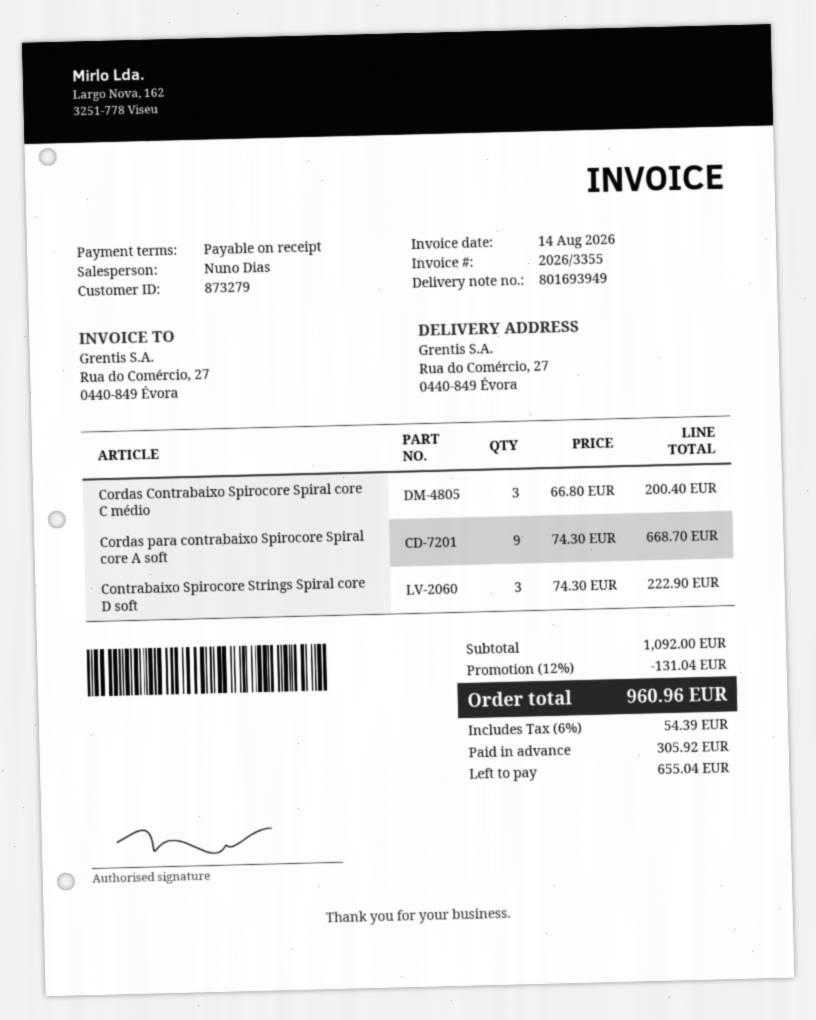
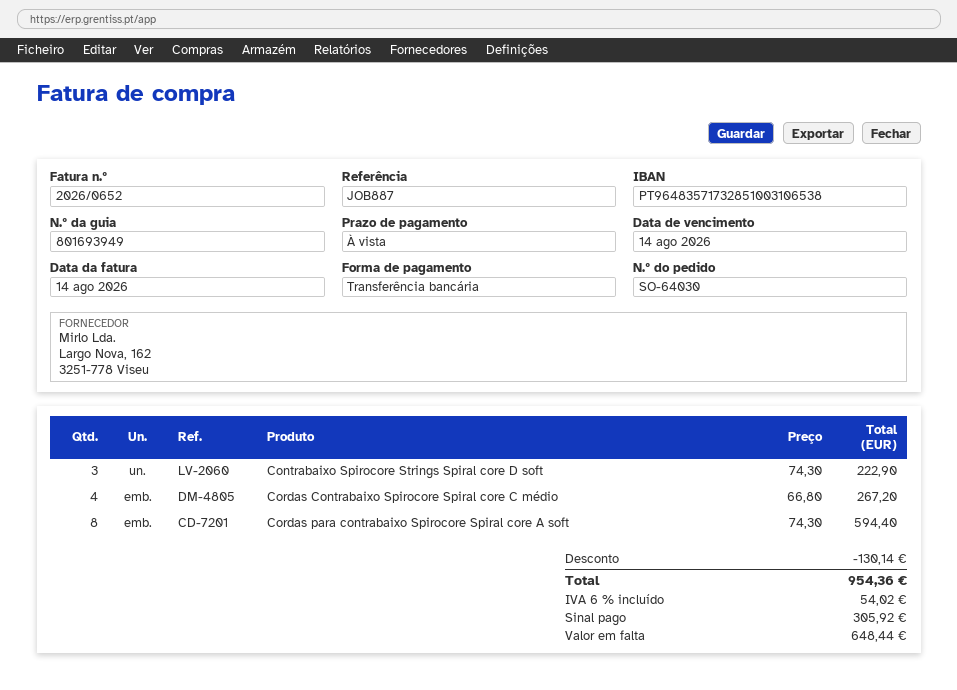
invoice number: 2026/3355 -> 2026/0652
Cordas Contrabaixo Spirocore Spiral core C médio: 3 x 66.80 = 200.40 -> 4 x 66.80 = 267.20
Cordas para contrabaixo Spirocore Spiral core A soft: 9 x 74.30 = 668.70 -> 8 x 74.30 = 594.40
discount: 131.04 -> 130.14
tax: 6% = 54.39 -> 6% = 54.02
total: 960.96 -> 954.36
balance: 655.04 -> 648.44

